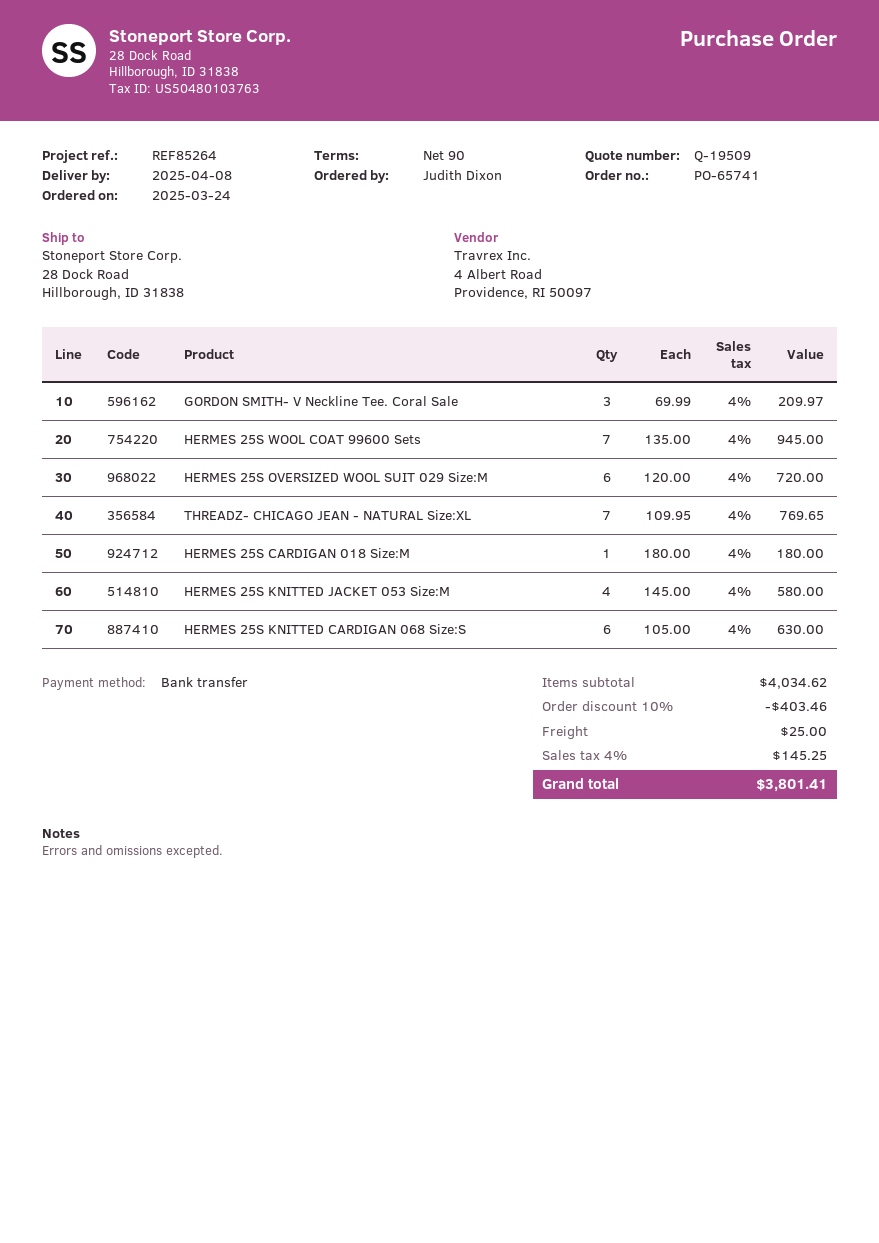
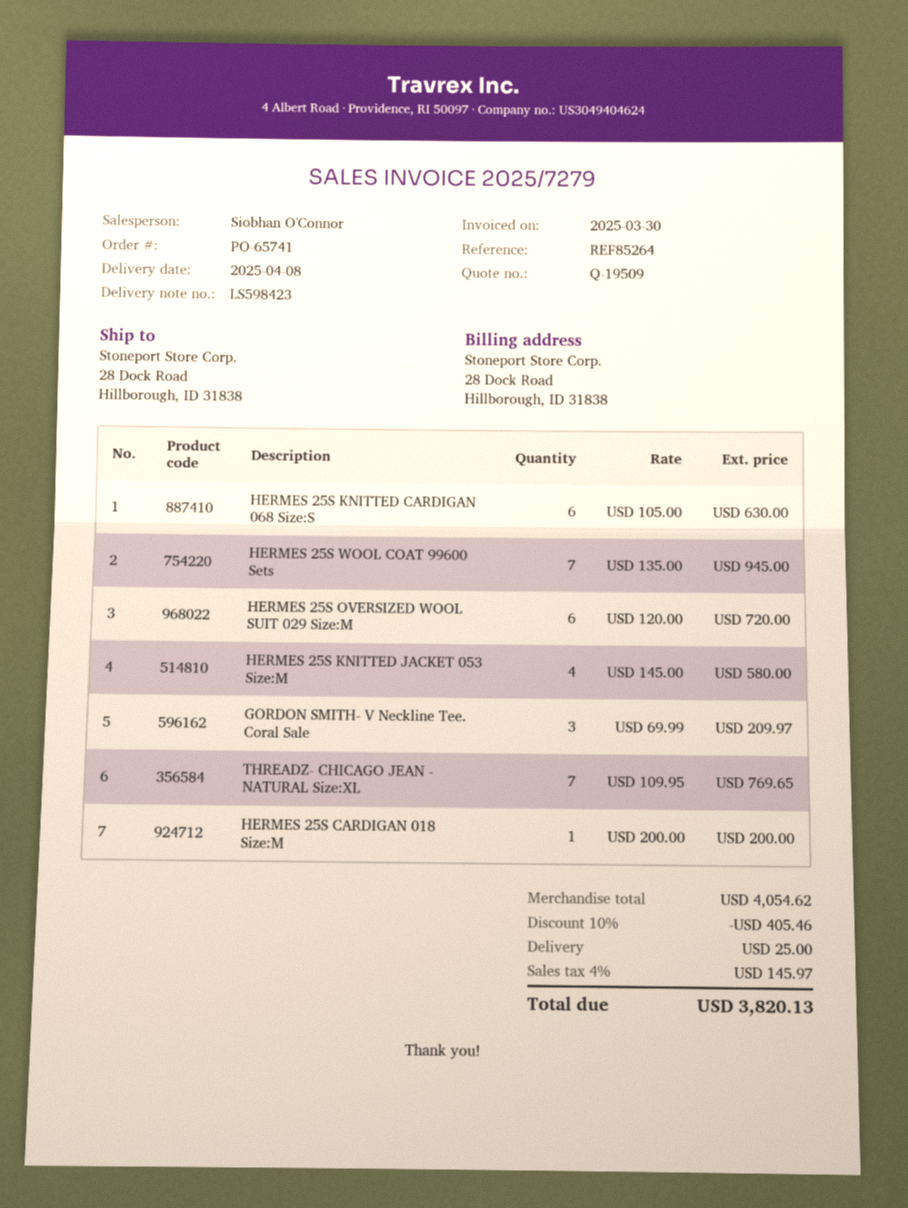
HERMES 25S CARDIGAN 018 Size:M: 1 x 180.00 = 180.00 -> 1 x 200.00 = 200.00
subtotal: 4034.62 -> 4054.62
discount: 10% = 403.46 -> 10% = 405.46
tax: 4% = 145.25 -> 4% = 145.97
total: 3801.41 -> 3820.13

